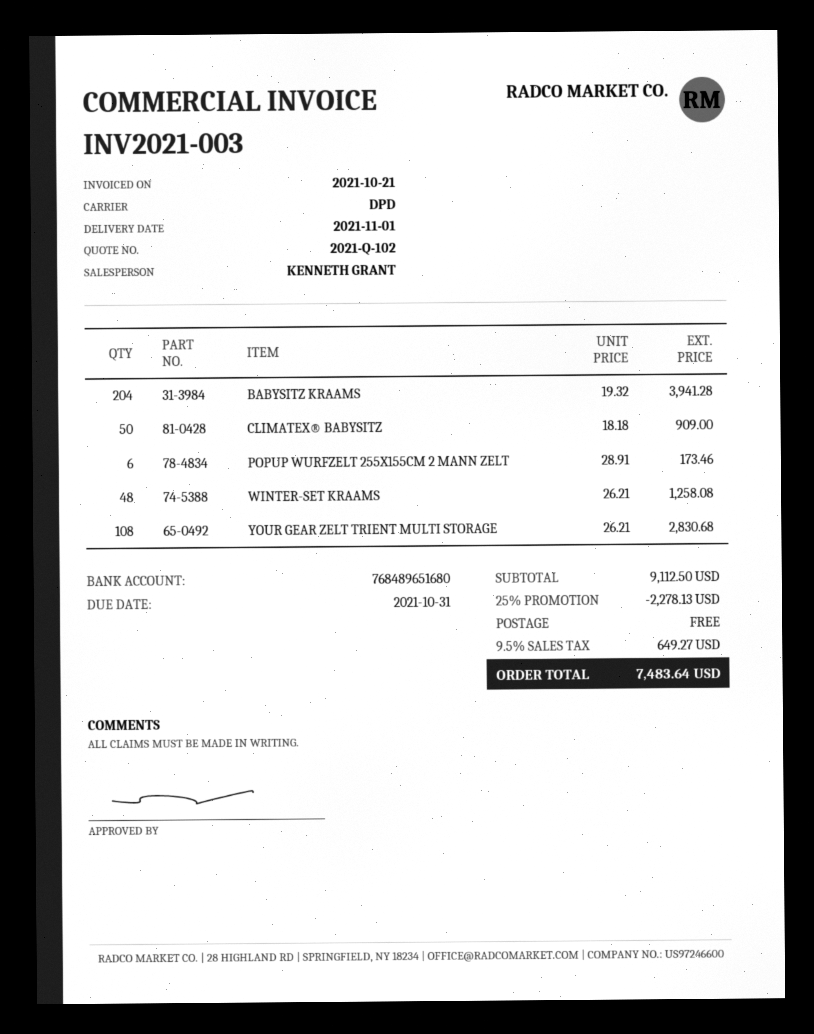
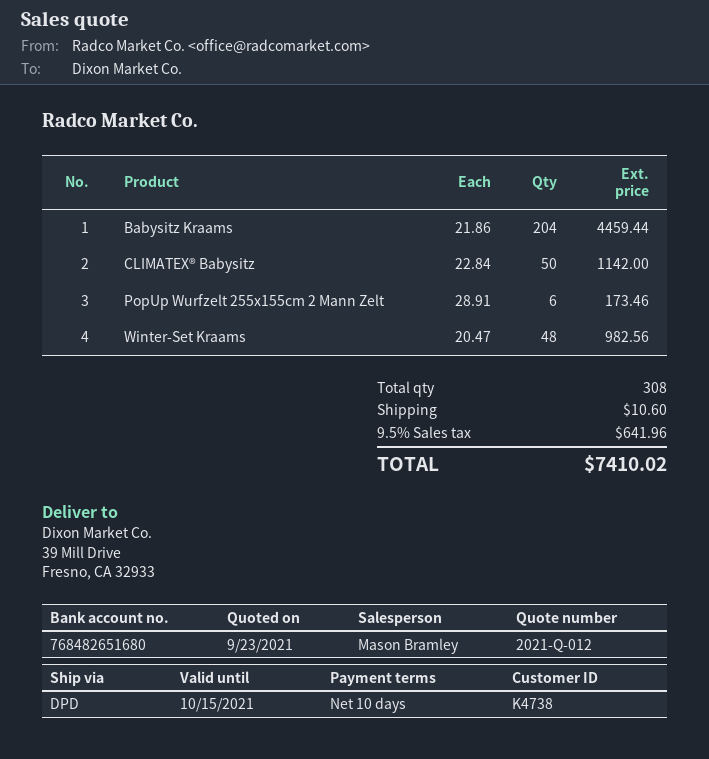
quote number: 2021-Q-102 -> 2021-Q-012
sales rep: KENNETH GRANT -> Mason Bramley
bank account: 768489651680 -> 768482651680
BABYSITZ KRAAMS: 204 x 19.32 = 3941.28 -> 204 x 21.86 = 4459.44
CLIMATEX® BABYSITZ: 50 x 18.18 = 909.00 -> 50 x 22.84 = 1142.00
WINTER-SET KRAAMS: 48 x 26.21 = 1258.08 -> 48 x 20.47 = 982.56
YOUR GEAR ZELT TRIENT MULTI STORAGE: 108 x 26.21 = 2830.68 -> none
discount: 25% = 2278.13 -> none
shipping: 0.00 -> 10.60
tax: 9.5% = 649.27 -> 9.5% = 641.96
total: 7483.64 -> 7410.02

